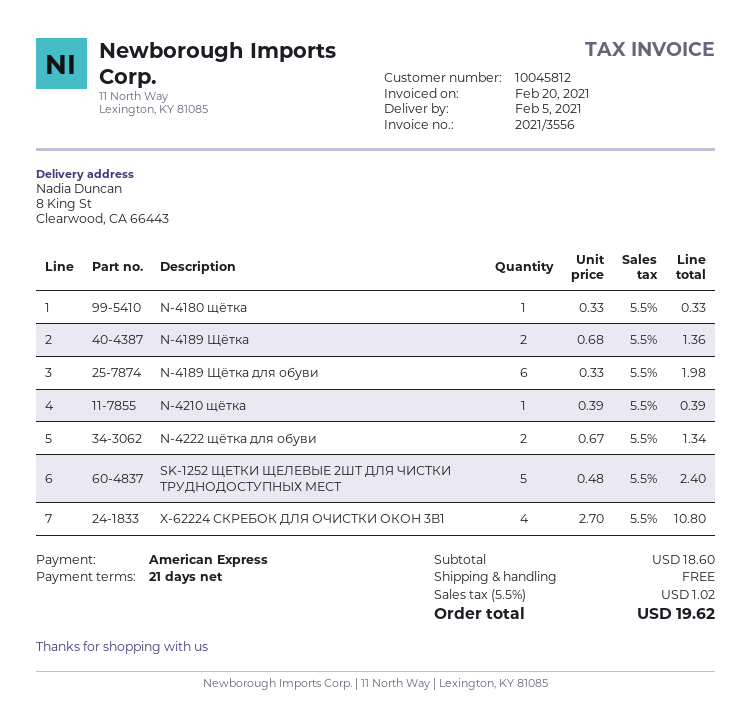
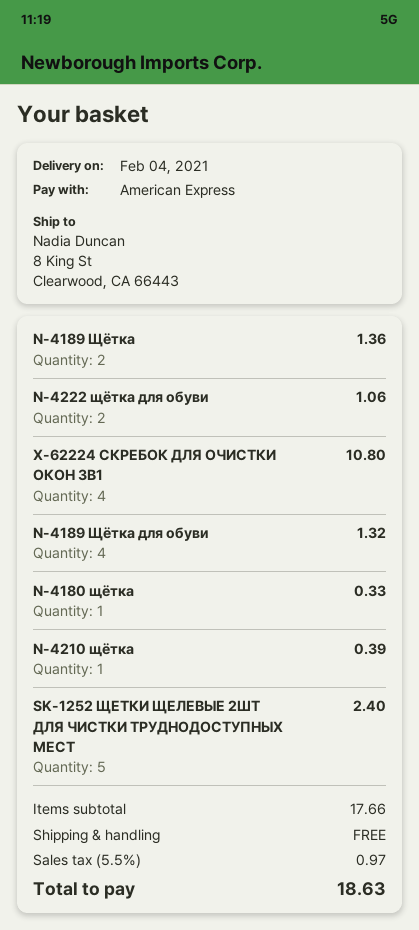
delivery date: 2021-02-05 -> 2021-02-04
N-4189 Щётка для обуви: 6 for 1.98 -> 4 for 1.32
N-4222 щётка для обуви: 2 for 1.34 -> 2 for 1.06
subtotal: 18.60 -> 17.66
tax: 5.5% = 1.02 -> 5.5% = 0.97
total: 19.62 -> 18.63

